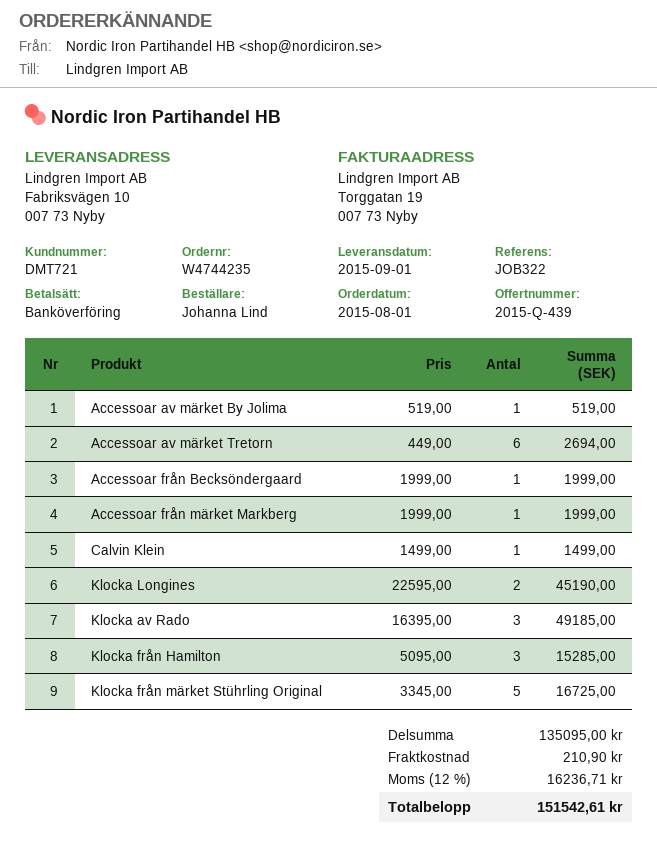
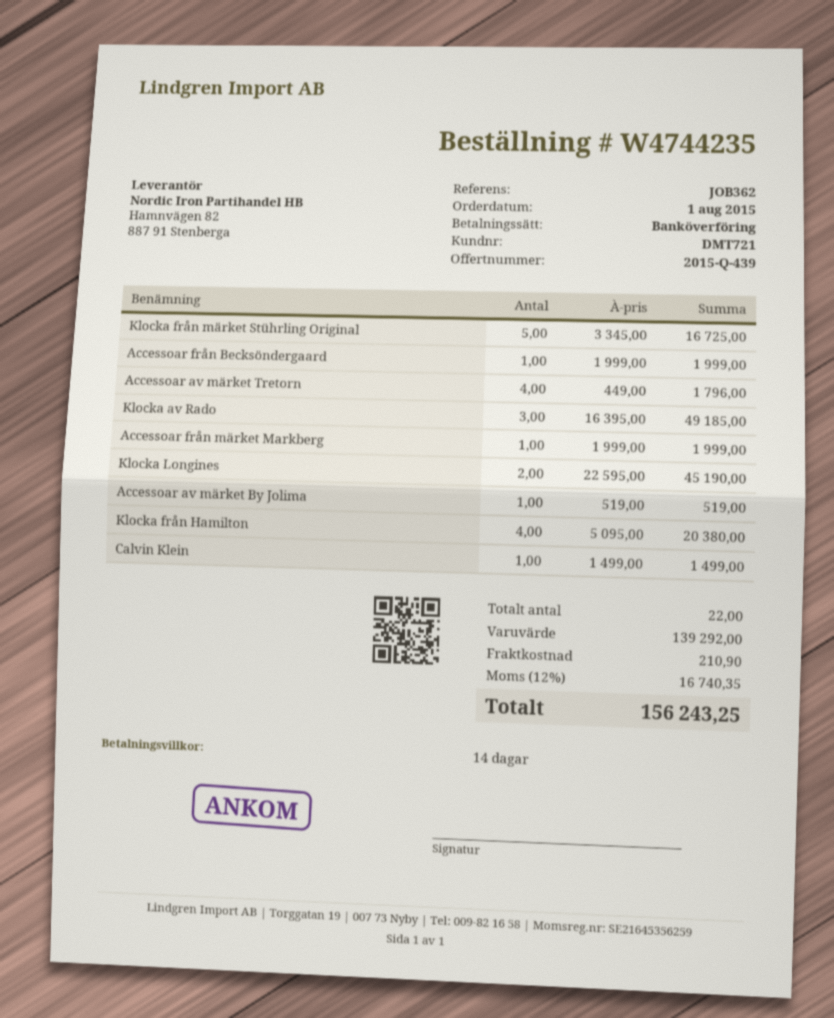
reference: JOB322 -> JOB362
Accessoar av märket Tretorn: 6 x 449.00 = 2694.00 -> 4 x 449.00 = 1796.00
Klocka från Hamilton: 3 x 5095.00 = 15285.00 -> 4 x 5095.00 = 20380.00
subtotal: 135095.00 -> 139292.00
tax: 12% = 16236.71 -> 12% = 16740.35
total: 151542.61 -> 156243.25

